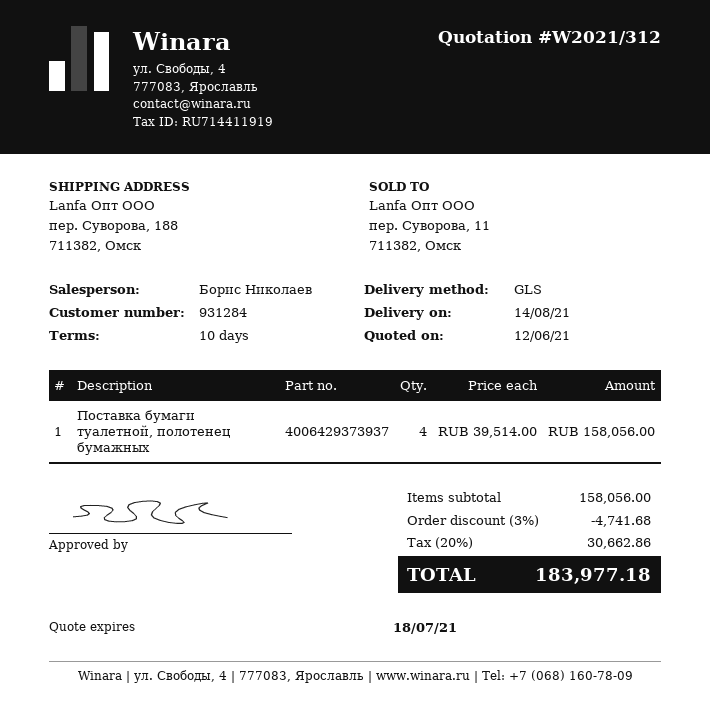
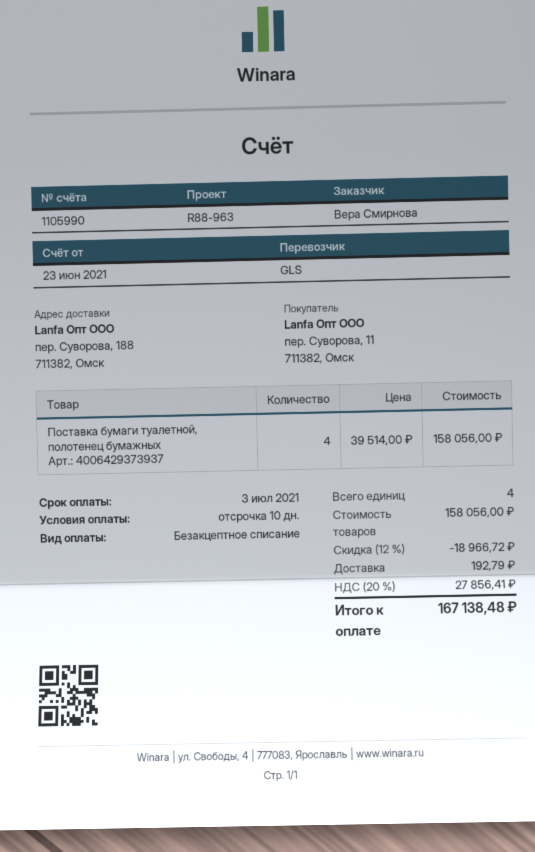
discount: 3% = 4741.68 -> 12% = 18966.72
shipping: none -> 192.79
tax: 20% = 30662.86 -> 20% = 27856.41
total: 183977.18 -> 167138.48

